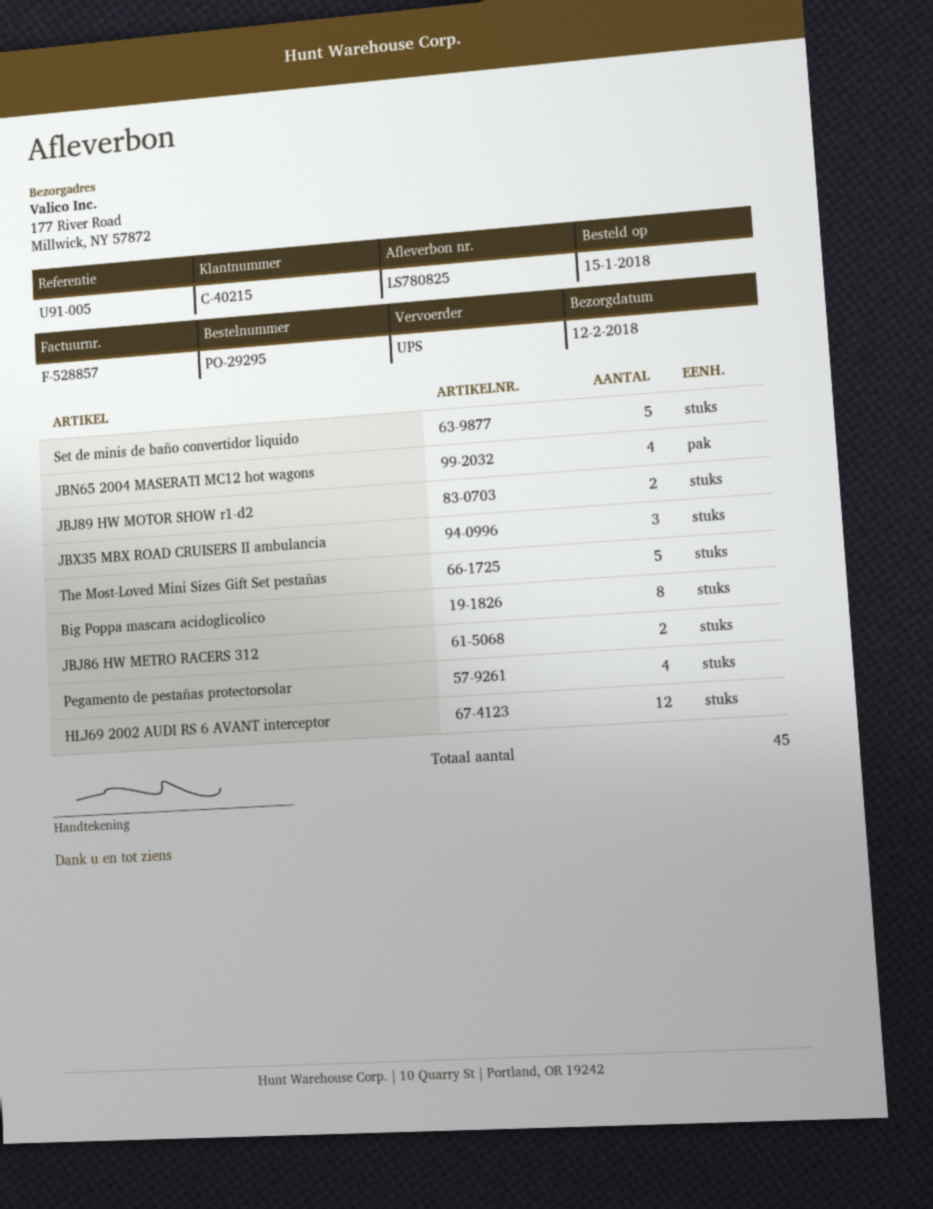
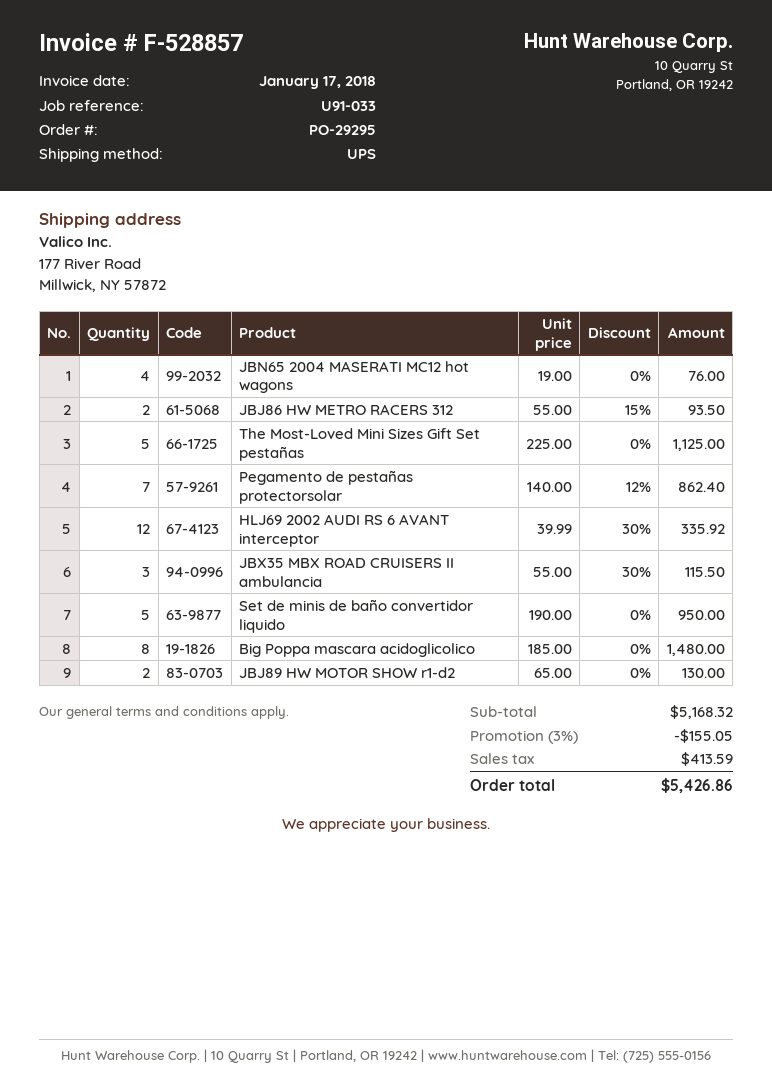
reference: U91-005 -> U91-033
Pegamento de pestañas protectorsolar: 4 -> 7

